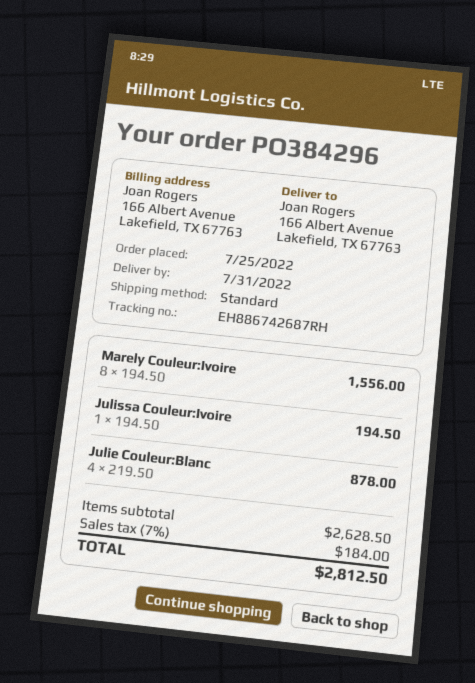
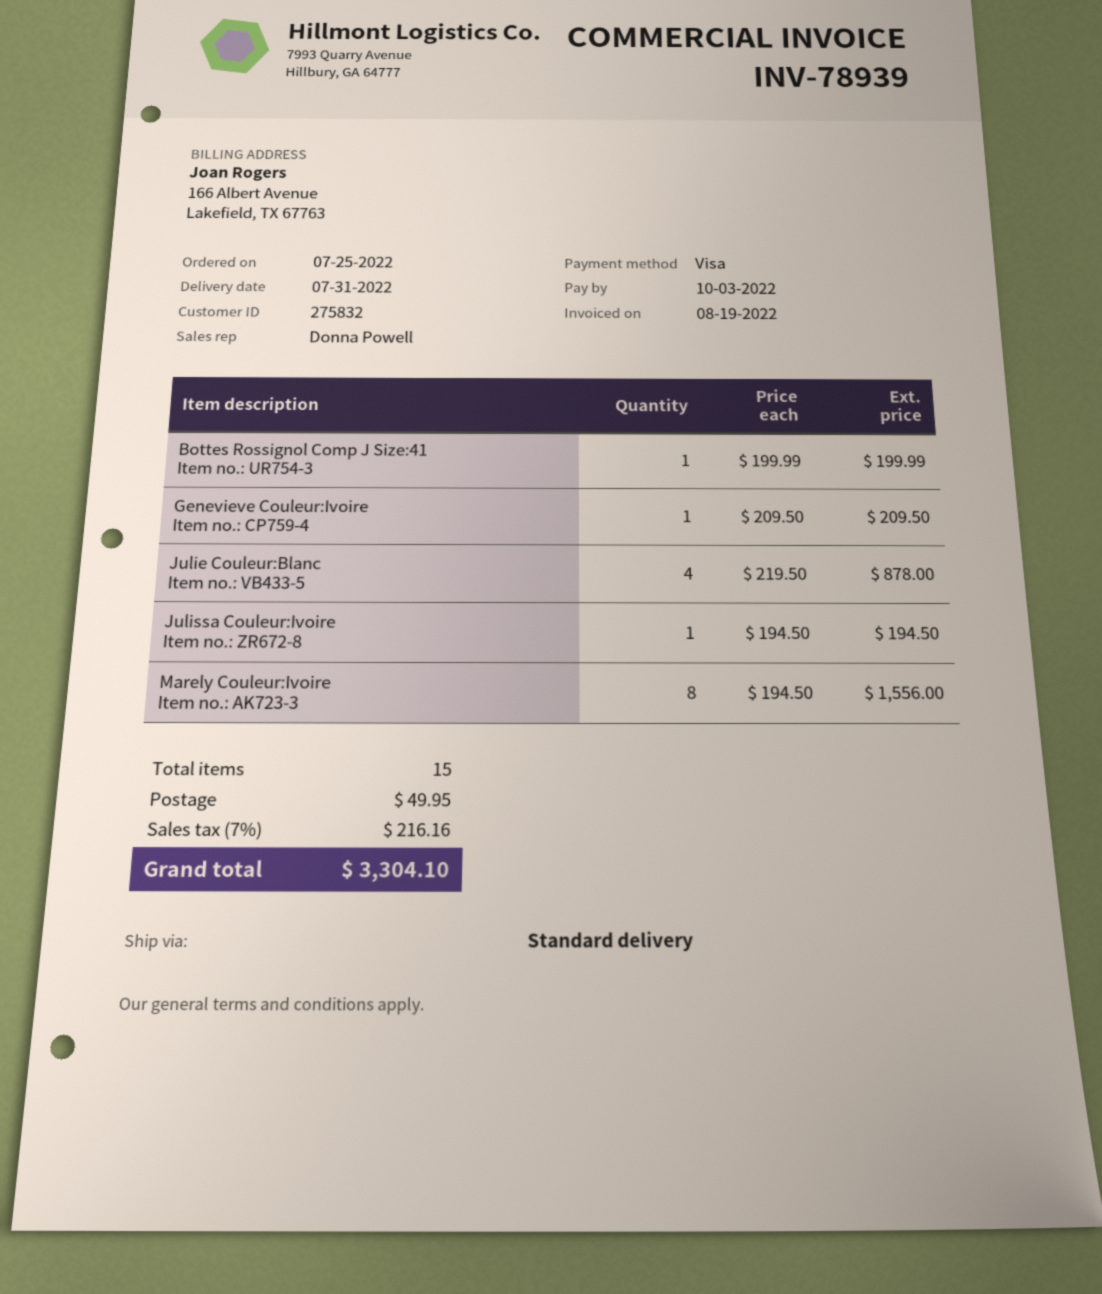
Bottes Rossignol Comp J Size:41: none -> 1 x 199.99 = 199.99
Genevieve Couleur:Ivoire: none -> 1 x 209.50 = 209.50
shipping: none -> 49.95
tax: 7% = 184.00 -> 7% = 216.16
total: 2812.50 -> 3304.10

